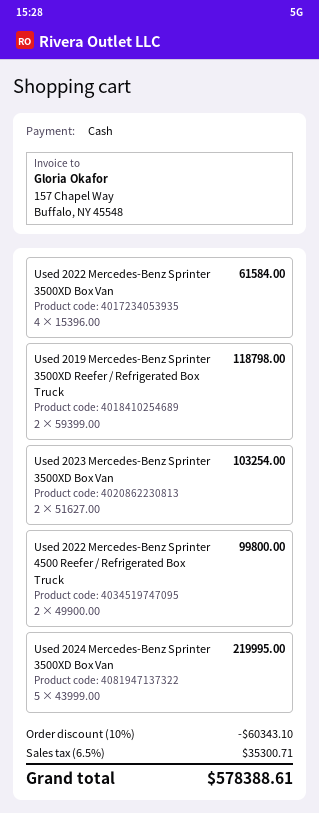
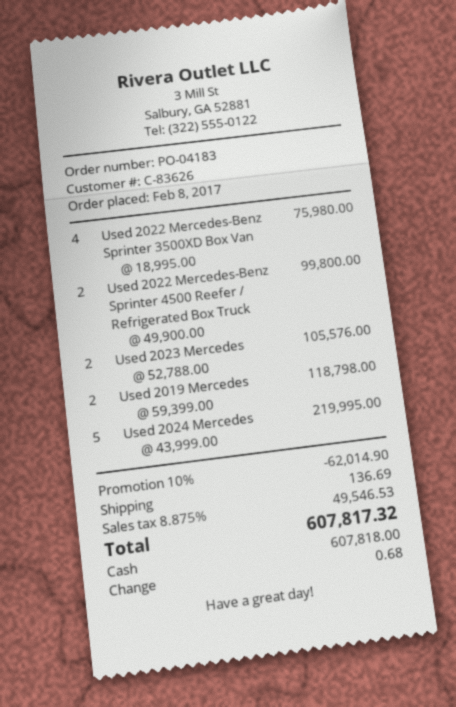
Used 2022 Mercedes-Benz Sprinter 3500XD Box Van: 4 x 15396.00 = 61584.00 -> 4 x 18995.00 = 75980.00
Used 2023 Mercedes-Benz Sprinter 3500XD Box Van: 2 x 51627.00 = 103254.00 -> 2 x 52788.00 = 105576.00
discount: 10% = 60343.10 -> 10% = 62014.90
shipping: none -> 136.69
tax: 6.5% = 35300.71 -> 8.875% = 49546.53
total: 578388.61 -> 607817.32

